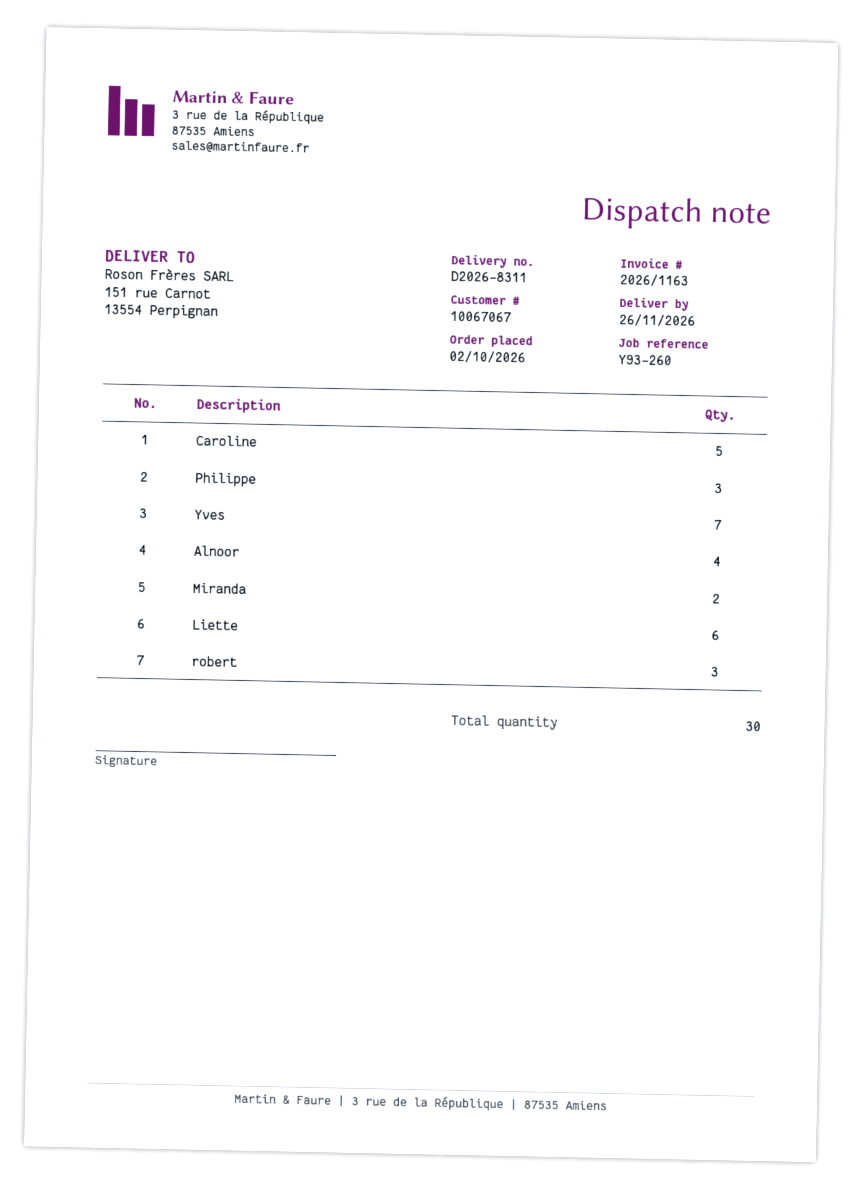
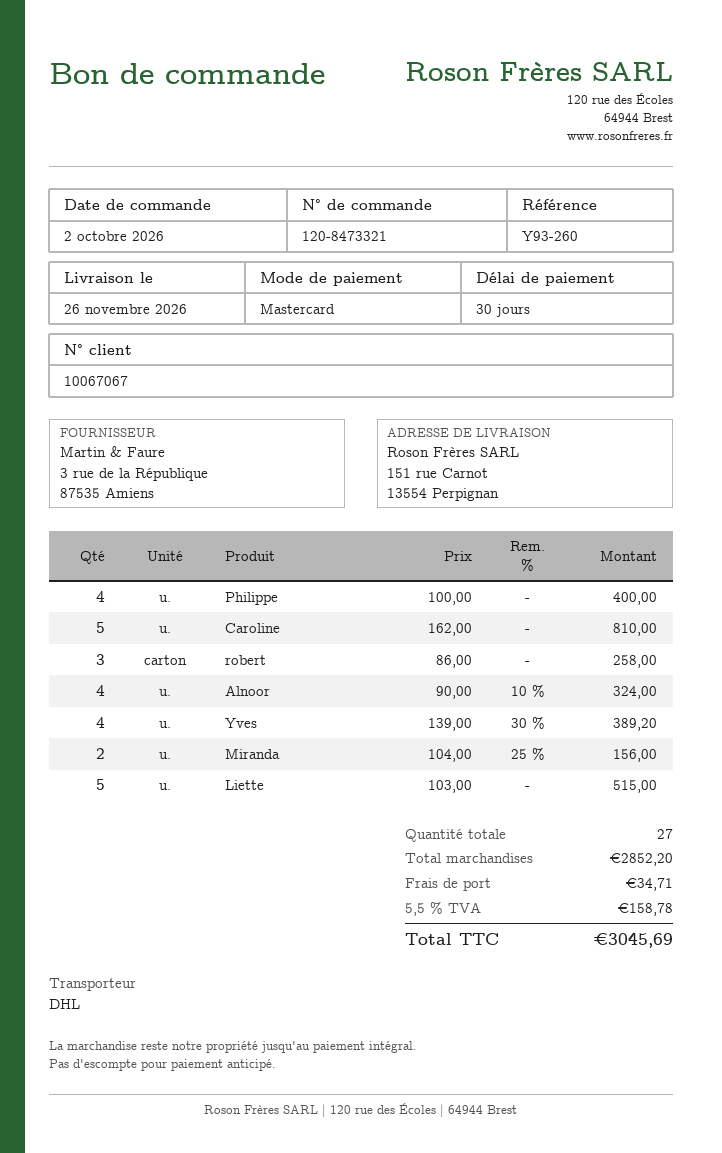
Philippe: 3 -> 4
Yves: 7 -> 4
Liette: 6 -> 5
total quantity: 30 -> 27

